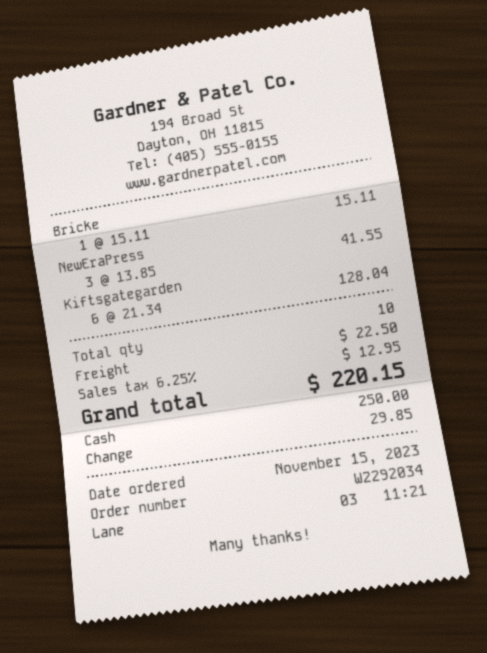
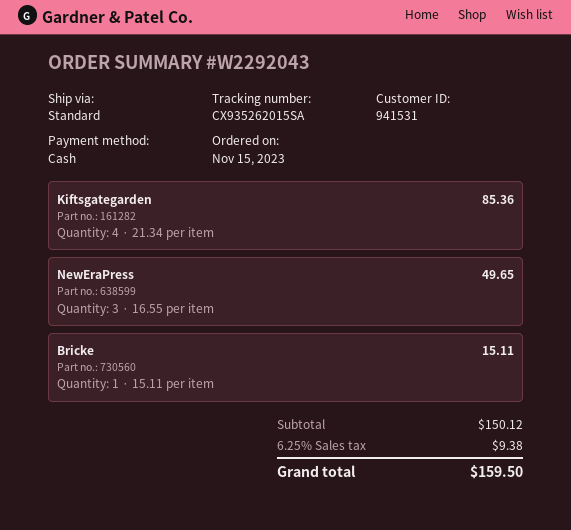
order number: W2292034 -> W2292043
NewEraPress: 3 x 13.85 = 41.55 -> 3 x 16.55 = 49.65
Kiftsgategarden: 6 x 21.34 = 128.04 -> 4 x 21.34 = 85.36
shipping: 22.50 -> none
tax: 6.25% = 12.95 -> 6.25% = 9.38
total: 220.15 -> 159.50

